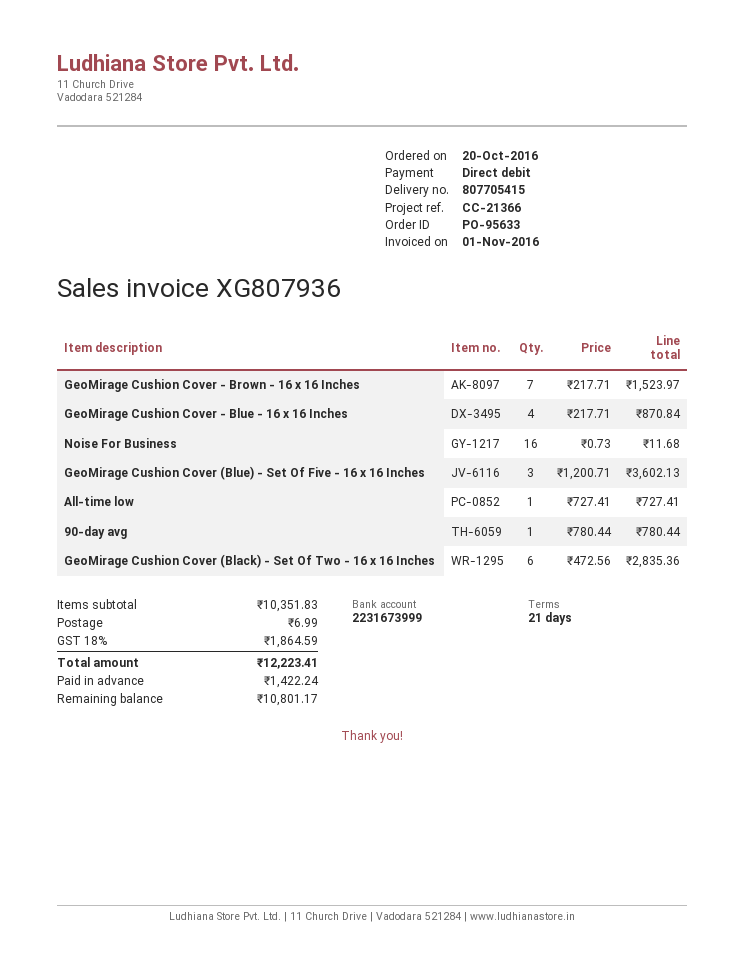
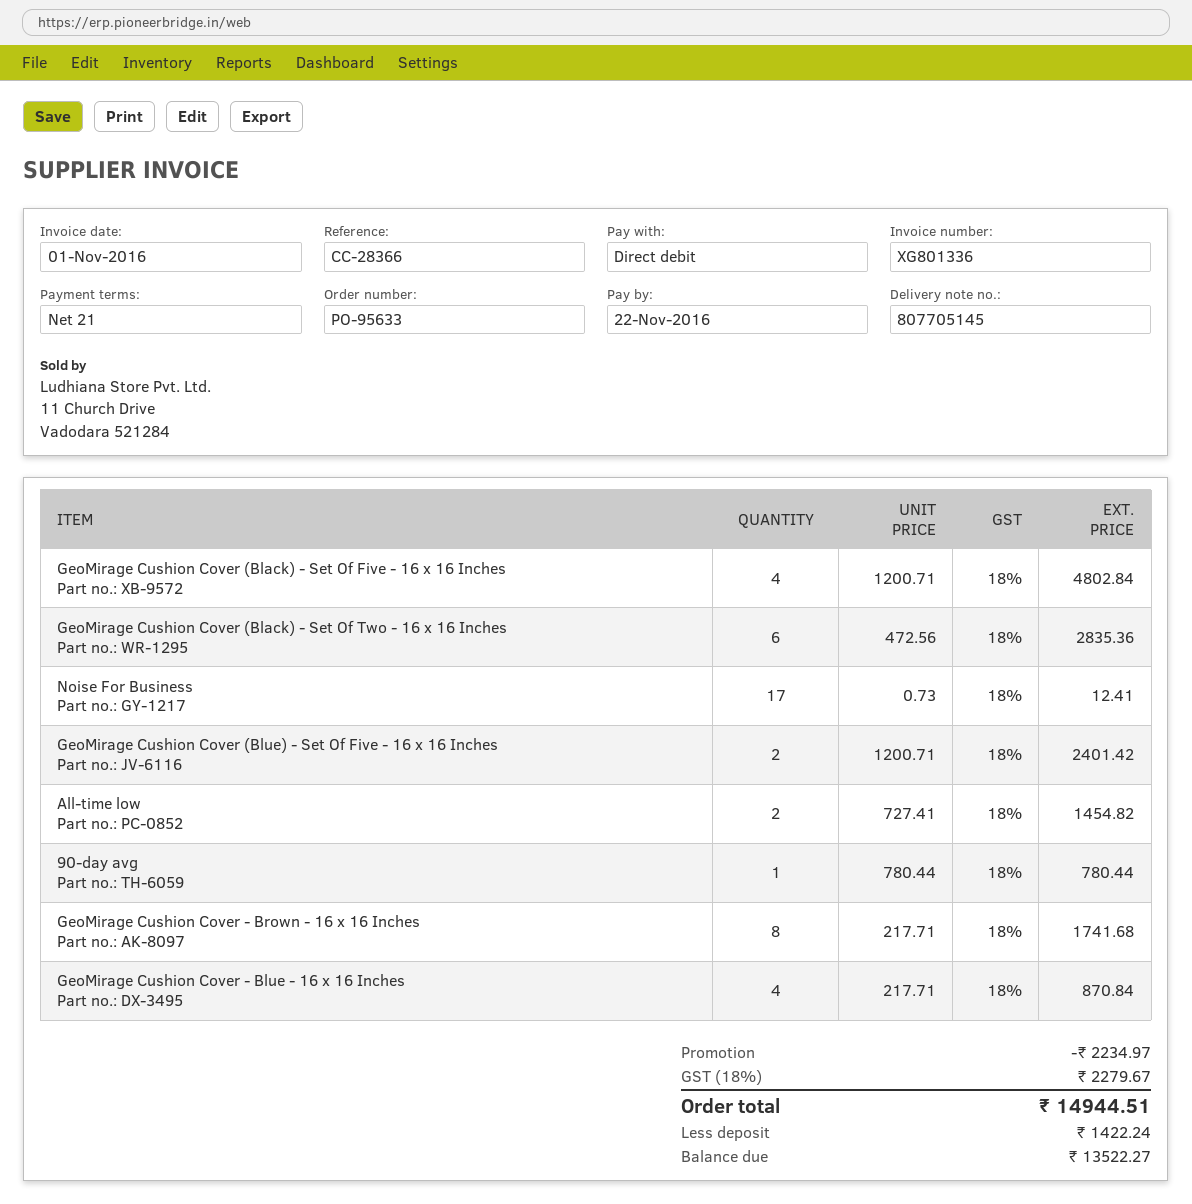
delivery note number: 807705415 -> 807705145
invoice number: XG807936 -> XG801336
reference: CC-21366 -> CC-28366
GeoMirage Cushion Cover - Brown - 16 x 16 Inches: 7 x 217.71 = 1523.97 -> 8 x 217.71 = 1741.68
Noise For Business: 16 x 0.73 = 11.68 -> 17 x 0.73 = 12.41
GeoMirage Cushion Cover (Blue) - Set Of Five - 16 x 16 Inches: 3 x 1200.71 = 3602.13 -> 2 x 1200.71 = 2401.42
All-time low: 1 x 727.41 = 727.41 -> 2 x 727.41 = 1454.82
GeoMirage Cushion Cover (Black) - Set Of Five - 16 x 16 Inches: none -> 4 x 1200.71 = 4802.84
discount: none -> 2234.97
shipping: 6.99 -> none
tax: 18% = 1864.59 -> 18% = 2279.67
total: 12223.41 -> 14944.51
balance: 10801.17 -> 13522.27

